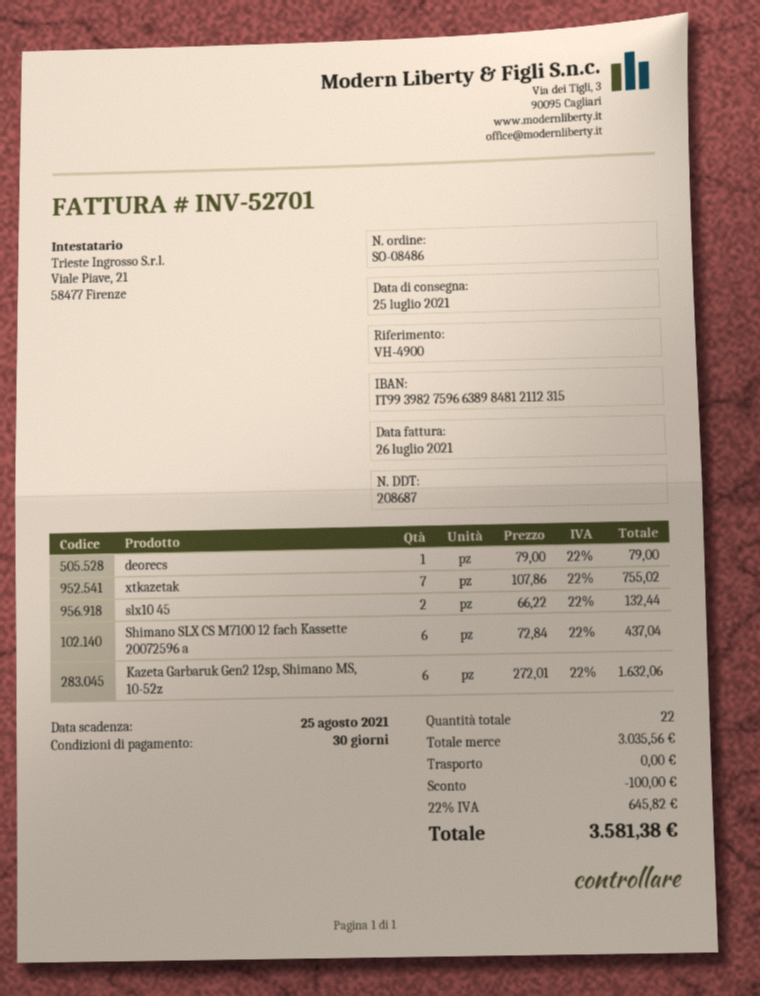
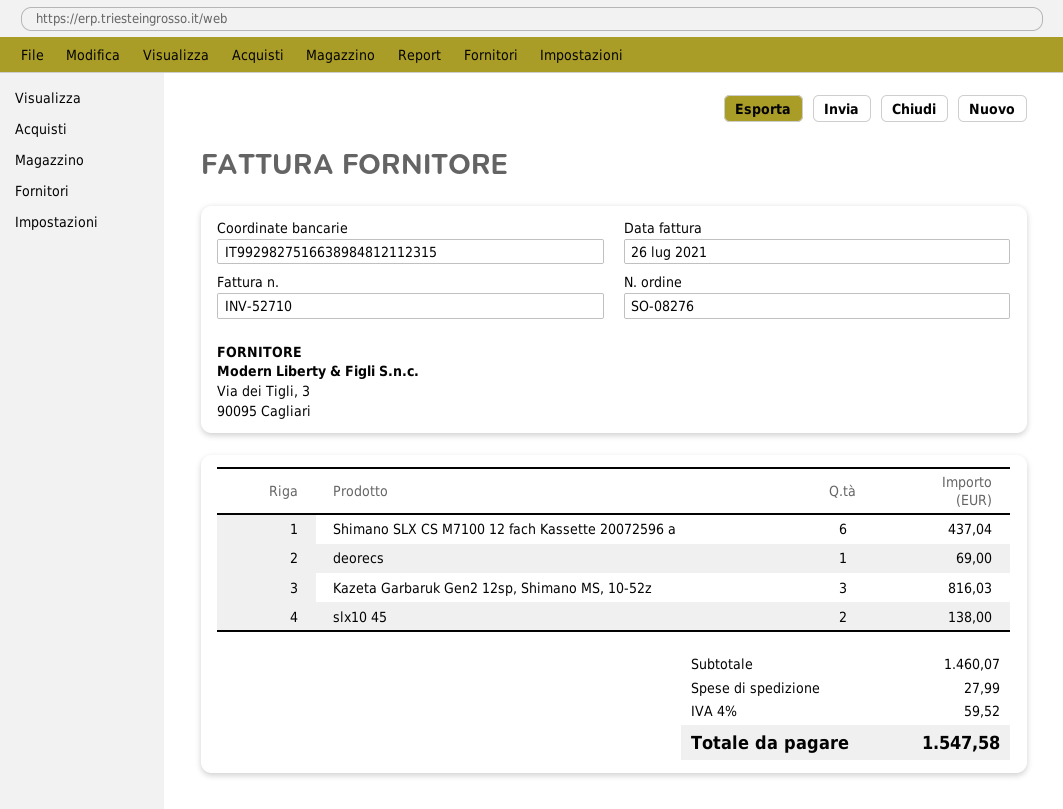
order number: SO-08486 -> SO-08276
invoice number: INV-52701 -> INV-52710
bank account: IT9939827596638984812112315 -> IT9929827516638984812112315
deorecs: 1 for 79.00 -> 1 for 69.00
xtkazetak: 7 for 755.02 -> none
slx10 45: 2 for 132.44 -> 2 for 138.00
Kazeta Garbaruk Gen2 12sp, Shimano MS, 10-52z: 6 for 1632.06 -> 3 for 816.03
subtotal: 3035.56 -> 1460.07
discount: 100.00 -> none
shipping: 0.00 -> 27.99
tax: 22% = 645.82 -> 4% = 59.52
total: 3581.38 -> 1547.58

